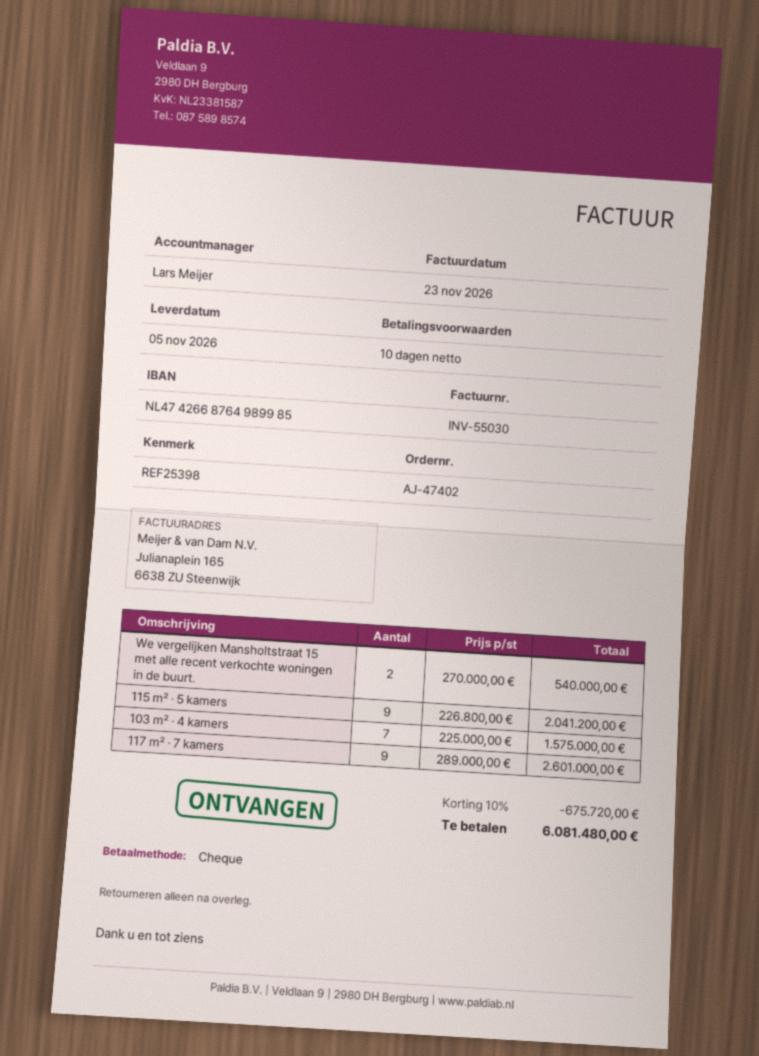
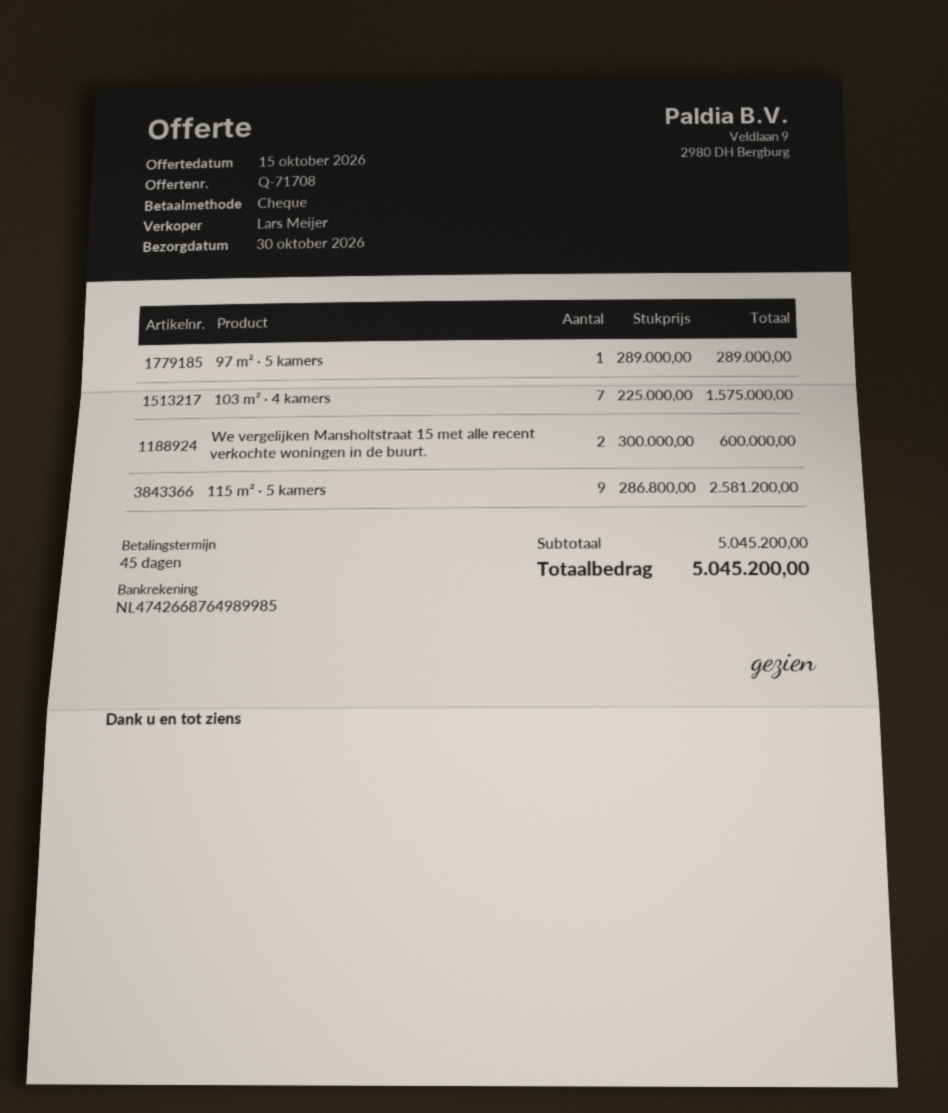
delivery date: 2026-11-05 -> 2026-10-30
payment terms: 10 days -> 45 days
We vergelijken Mansholtstraat 15 met alle recent verkochte woningen in de buurt.: 2 x 270000.00 = 540000.00 -> 2 x 300000.00 = 600000.00
115 m² · 5 kamers: 9 x 226800.00 = 2041200.00 -> 9 x 286800.00 = 2581200.00
117 m² · 7 kamers: 9 x 289000.00 = 2601000.00 -> none
97 m² · 5 kamers: none -> 1 x 289000.00 = 289000.00
discount: 10% = 675720.00 -> none
total: 6081480.00 -> 5045200.00

